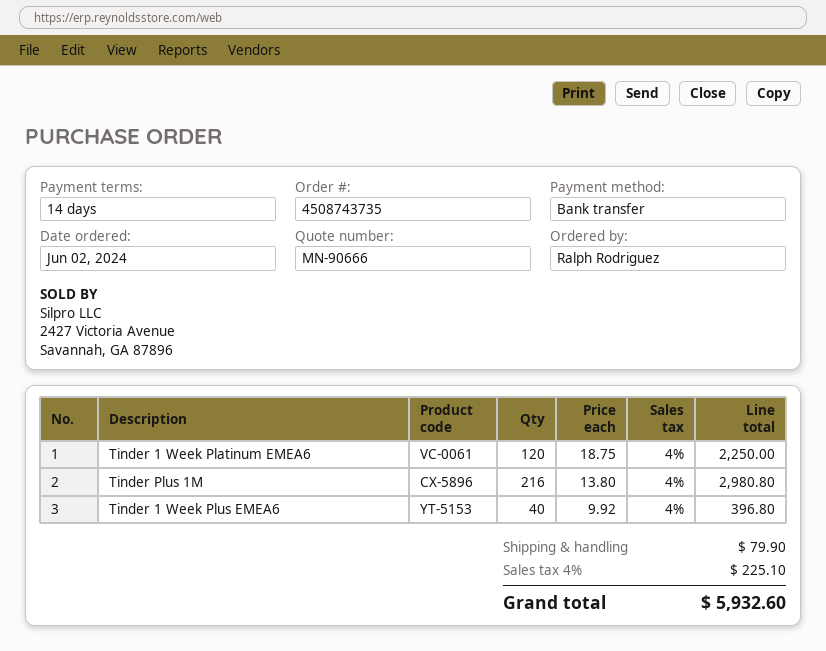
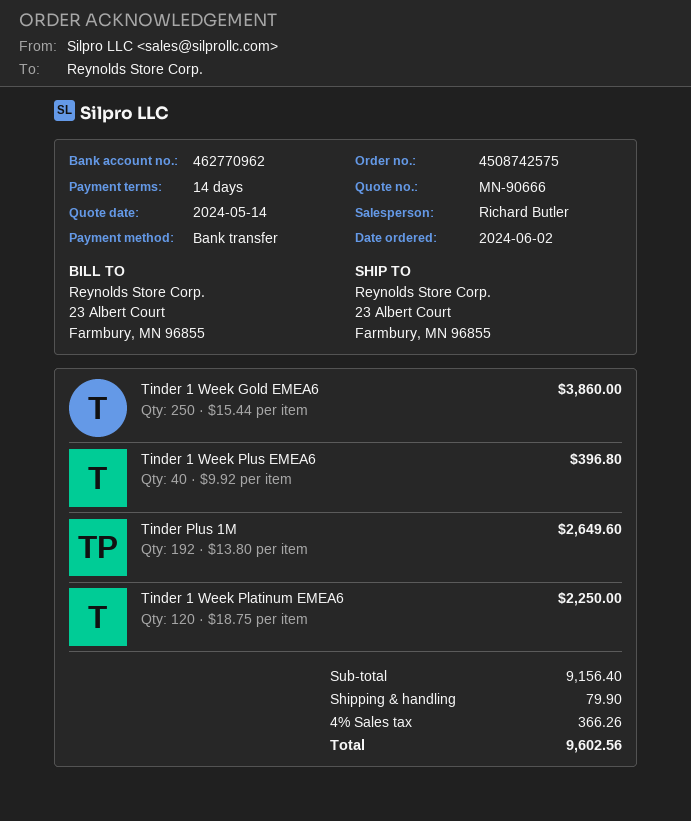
order number: 4508743735 -> 4508742575
Tinder Plus 1M: 216 x 13.80 = 2980.80 -> 192 x 13.80 = 2649.60
Tinder 1 Week Gold EMEA6: none -> 250 x 15.44 = 3860.00
tax: 4% = 225.10 -> 4% = 366.26
total: 5932.60 -> 9602.56

